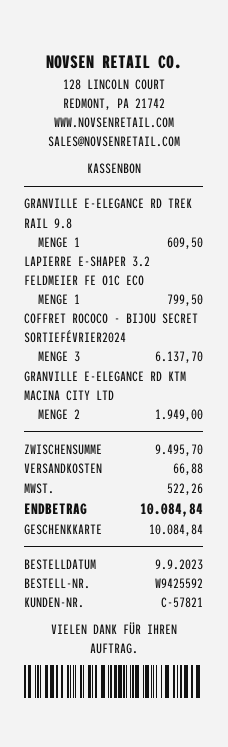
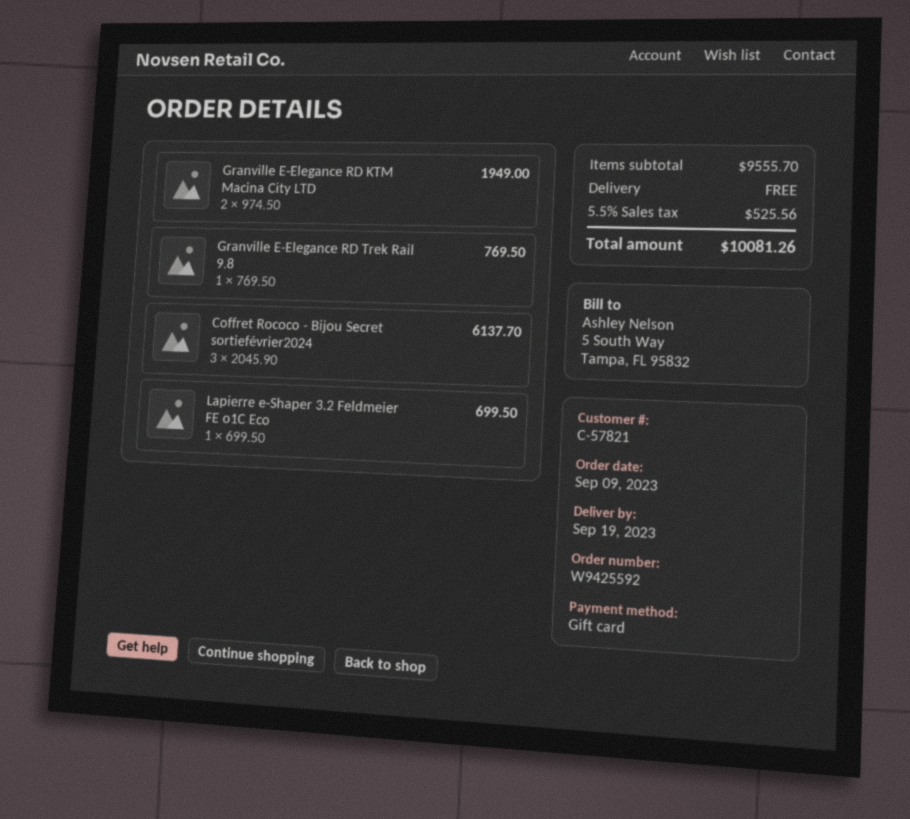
GRANVILLE E-ELEGANCE RD TREK RAIL 9.8: 1 for 609.50 -> 1 for 769.50
LAPIERRE E-SHAPER 3.2 FELDMEIER FE O1C ECO: 1 for 799.50 -> 1 for 699.50
subtotal: 9495.70 -> 9555.70
shipping: 66.88 -> 0.00
tax: 522.26 -> 525.56
total: 10084.84 -> 10081.26

